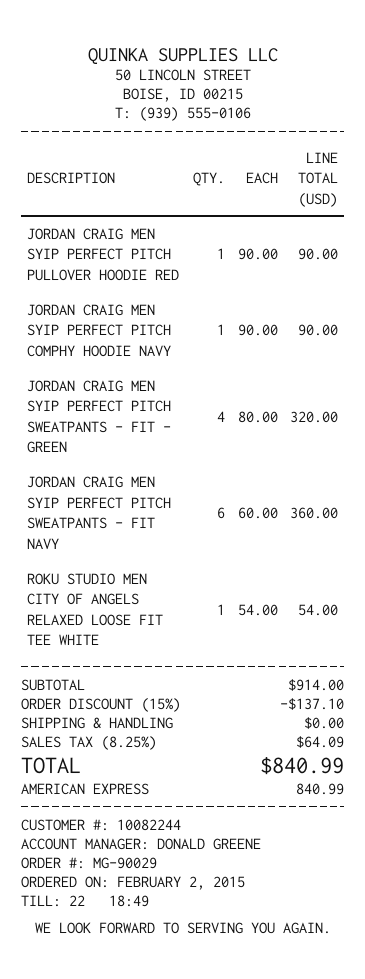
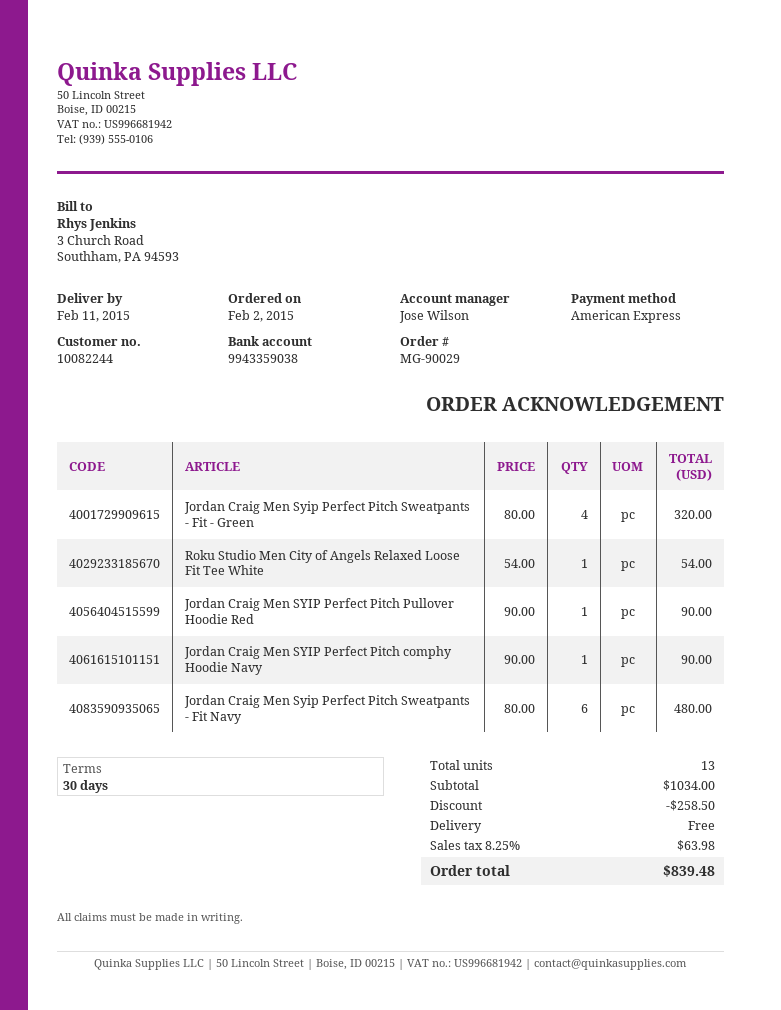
sales rep: DONALD GREENE -> Jose Wilson
JORDAN CRAIG MEN SYIP PERFECT PITCH SWEATPANTS - FIT NAVY: 6 x 60.00 = 360.00 -> 6 x 80.00 = 480.00
subtotal: 914.00 -> 1034.00
discount: 137.10 -> 258.50
tax: 8.25% = 64.09 -> 8.25% = 63.98
total: 840.99 -> 839.48

